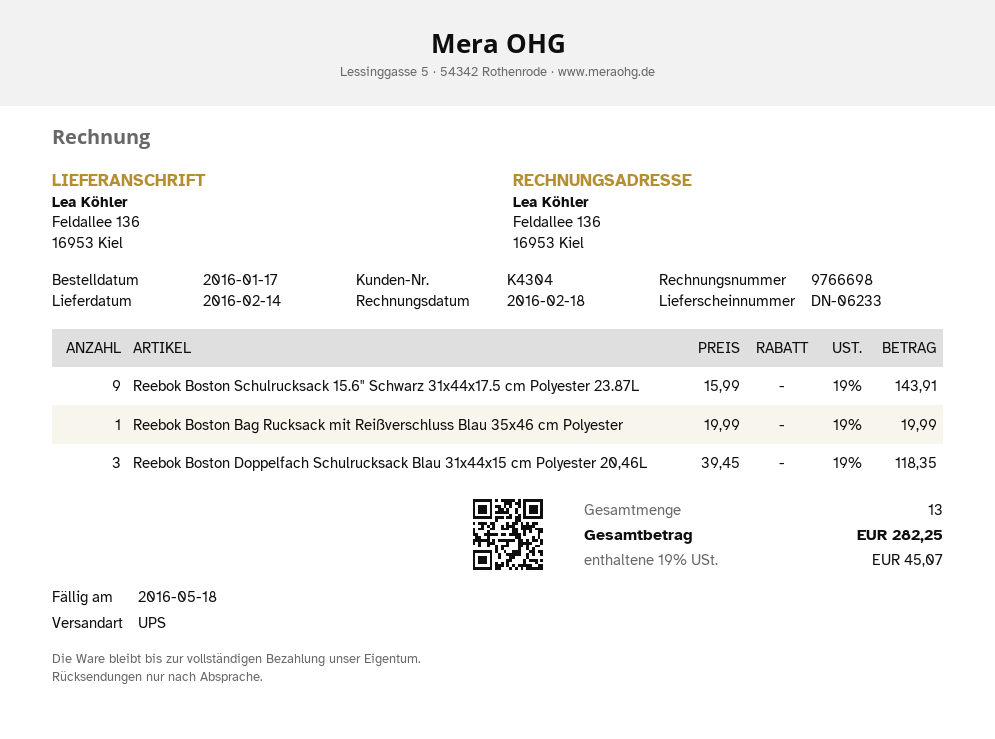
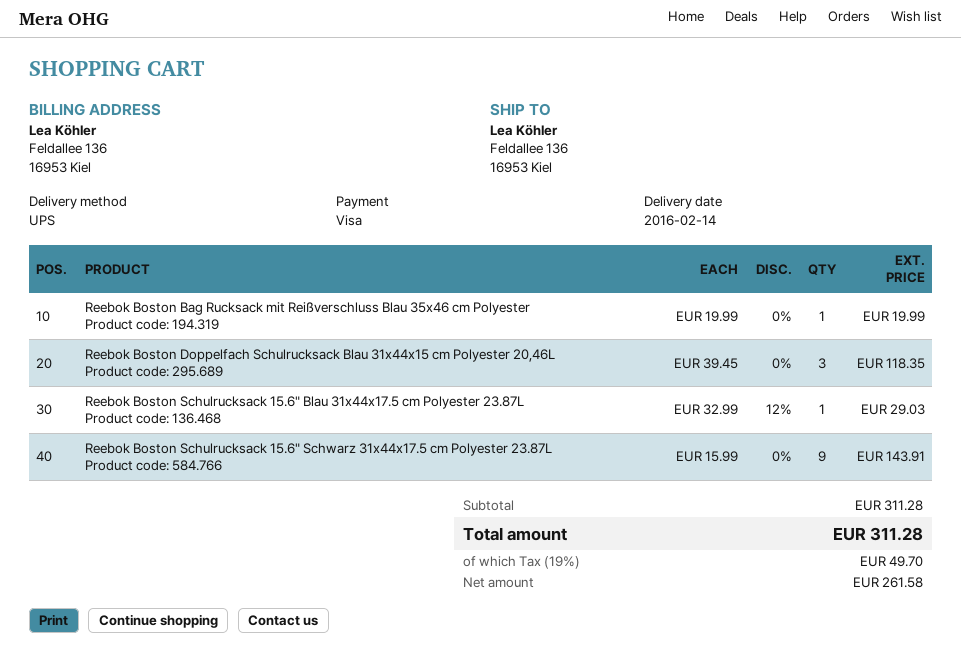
Reebok Boston Schulrucksack 15.6" Blau 31x44x17.5 cm Polyester 23.87L: none -> 1 x 32.99 - 12% = 29.03
tax: 19% = 45.07 -> 19% = 49.70
total: 282.25 -> 311.28

